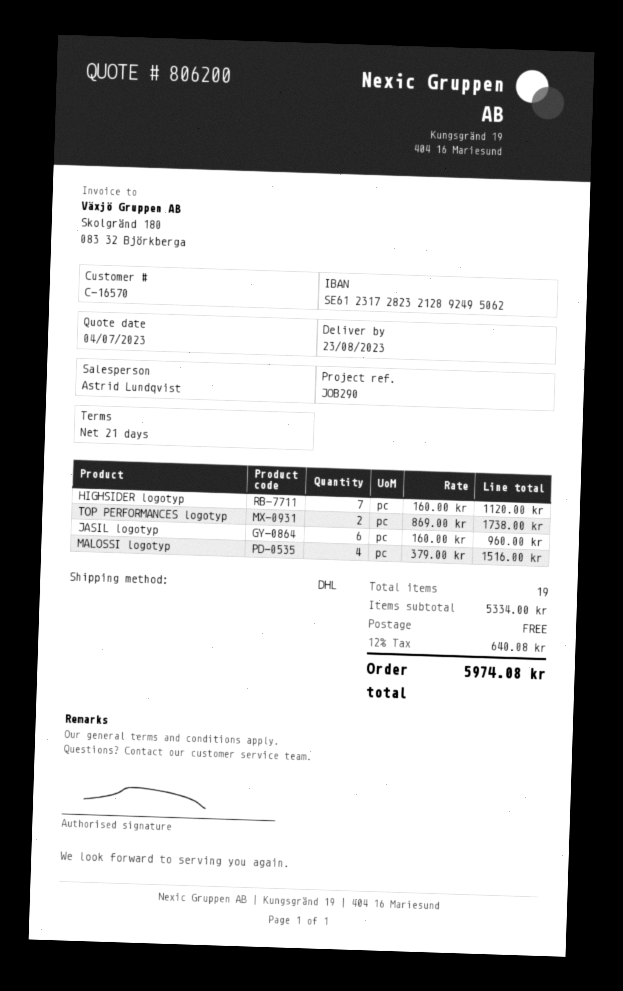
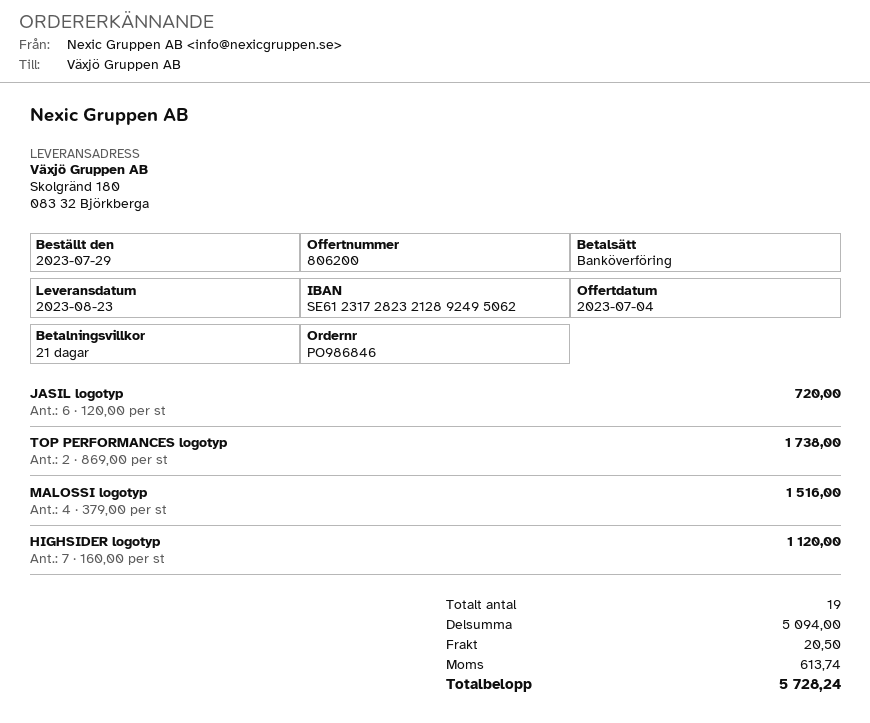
JASIL logotyp: 6 x 160.00 = 960.00 -> 6 x 120.00 = 720.00
subtotal: 5334.00 -> 5094.00
shipping: 0.00 -> 20.50
tax: 640.08 -> 613.74
total: 5974.08 -> 5728.24

